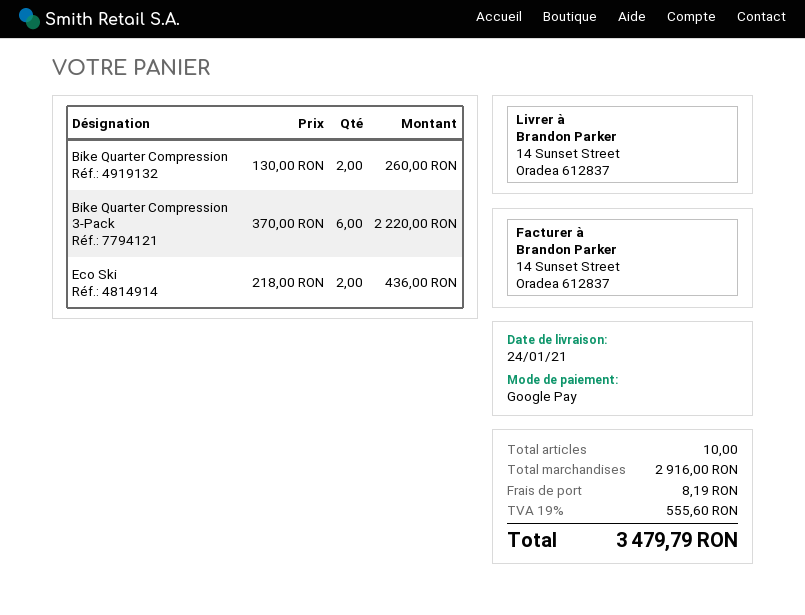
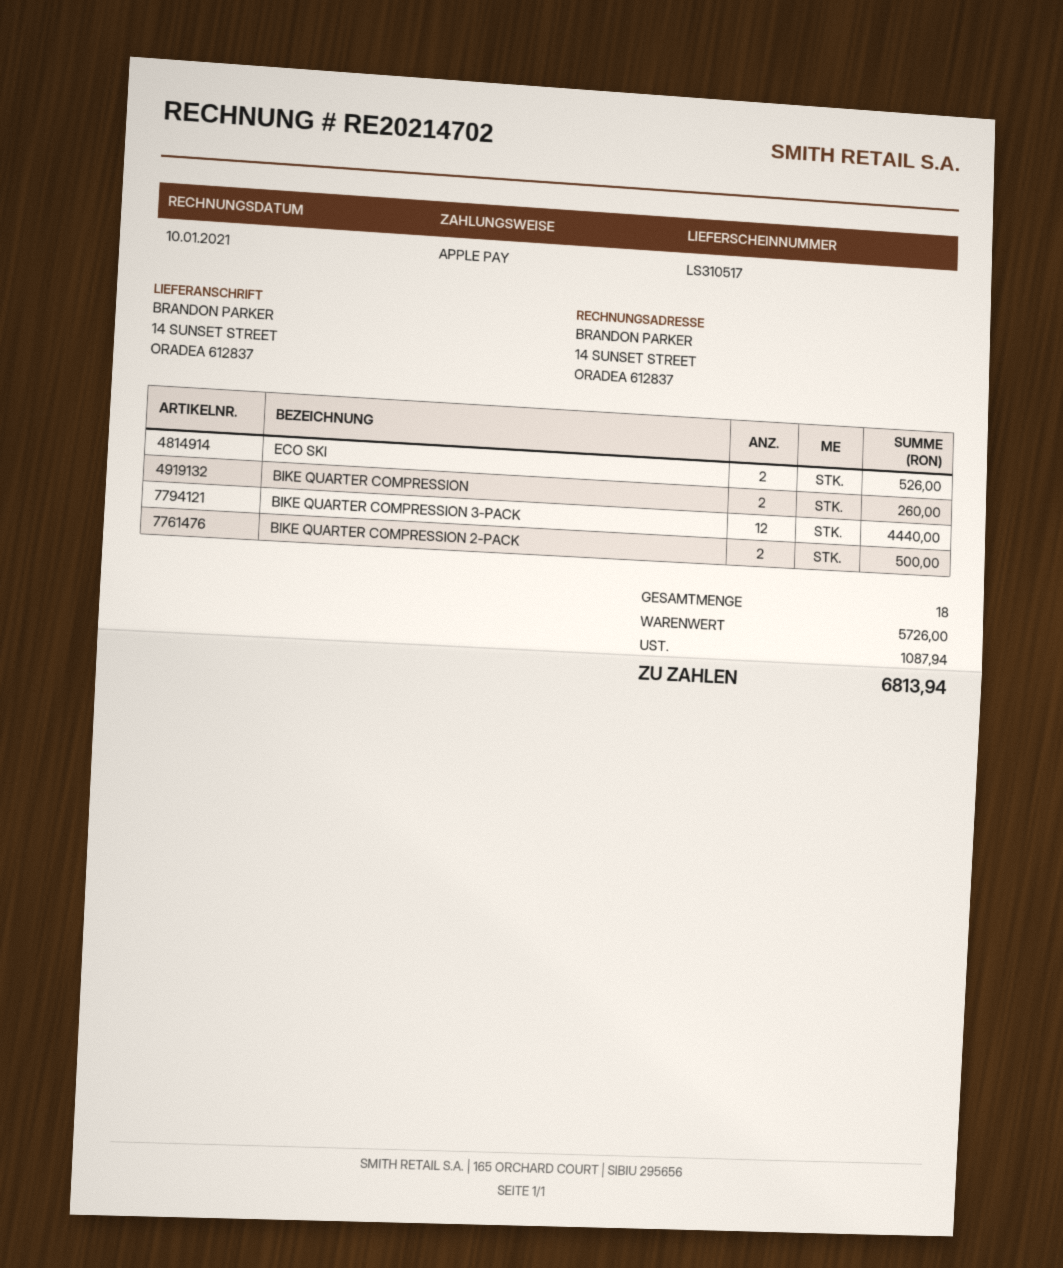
payment method: Google Pay -> Apple Pay
Bike Quarter Compression 3-Pack: 6 for 2220.00 -> 12 for 4440.00
Eco Ski: 2 for 436.00 -> 2 for 526.00
BIKE QUARTER COMPRESSION 2-PACK: none -> 2 for 500.00
total quantity: 10 -> 18
subtotal: 2916.00 -> 5726.00
shipping: 8.19 -> none
tax: 555.60 -> 1087.94
total: 3479.79 -> 6813.94

